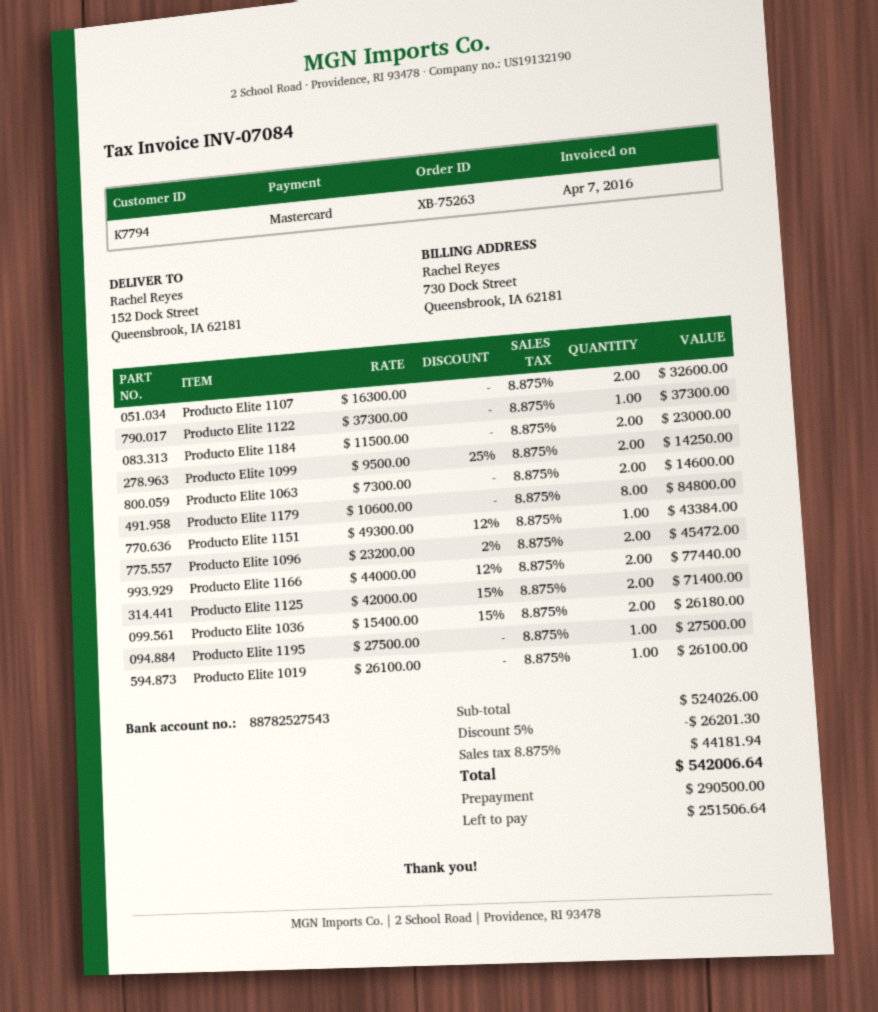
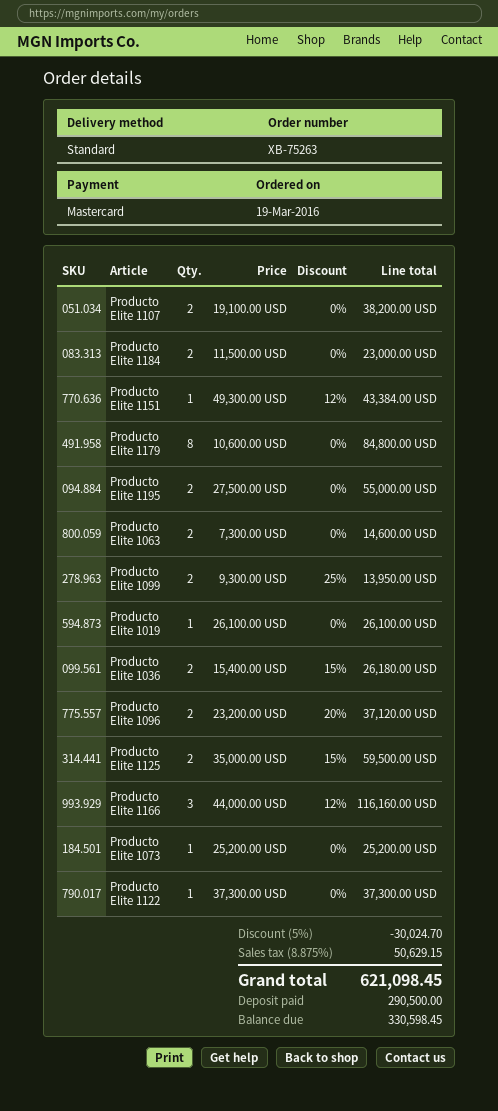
Producto Elite 1107: 2 x 16300.00 = 32600.00 -> 2 x 19100.00 = 38200.00
Producto Elite 1099: 2 x 9500.00 - 25% = 14250.00 -> 2 x 9300.00 - 25% = 13950.00
Producto Elite 1096: 2 x 23200.00 - 2% = 45472.00 -> 2 x 23200.00 - 20% = 37120.00
Producto Elite 1166: 2 x 44000.00 - 12% = 77440.00 -> 3 x 44000.00 - 12% = 116160.00
Producto Elite 1125: 2 x 42000.00 - 15% = 71400.00 -> 2 x 35000.00 - 15% = 59500.00
Producto Elite 1195: 1 x 27500.00 = 27500.00 -> 2 x 27500.00 = 55000.00
Producto Elite 1073: none -> 1 x 25200.00 = 25200.00
discount: 5% = 26201.30 -> 5% = 30024.70
tax: 8.875% = 44181.94 -> 8.875% = 50629.15
total: 542006.64 -> 621098.45
balance: 251506.64 -> 330598.45

